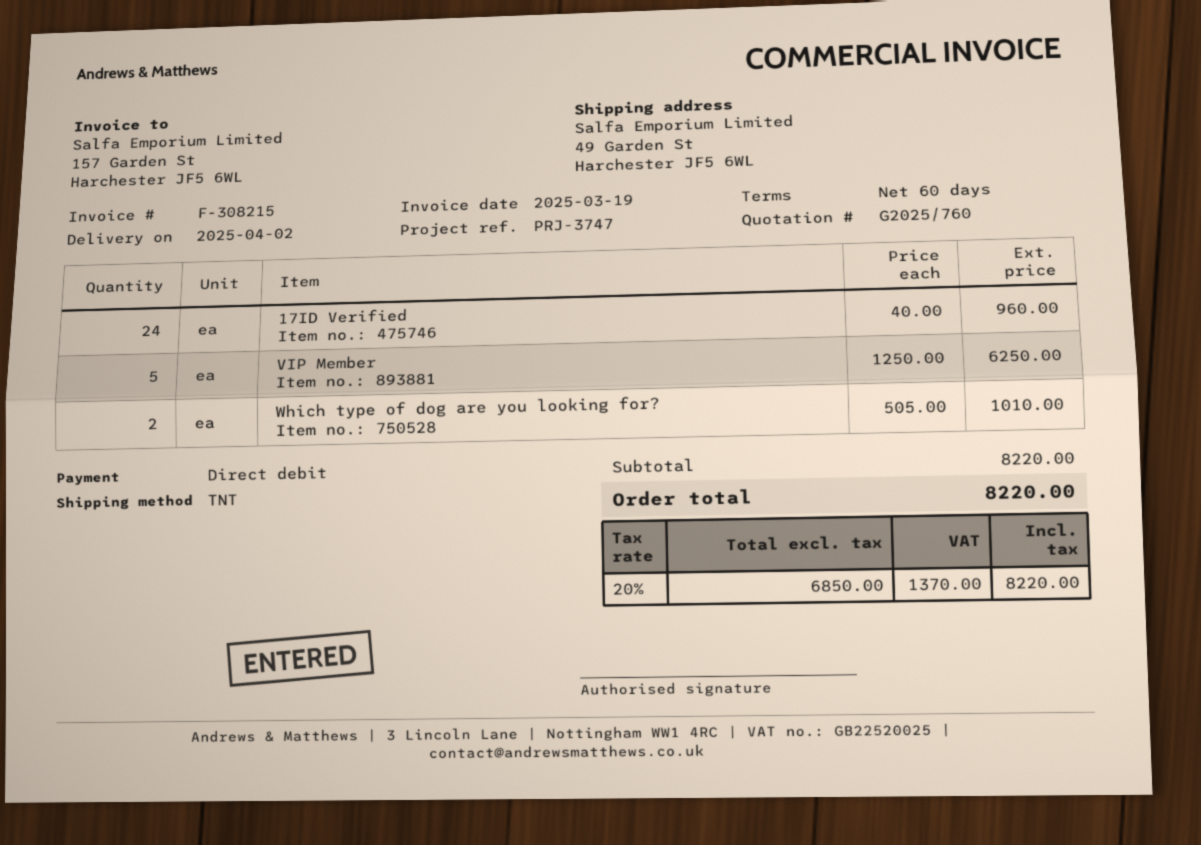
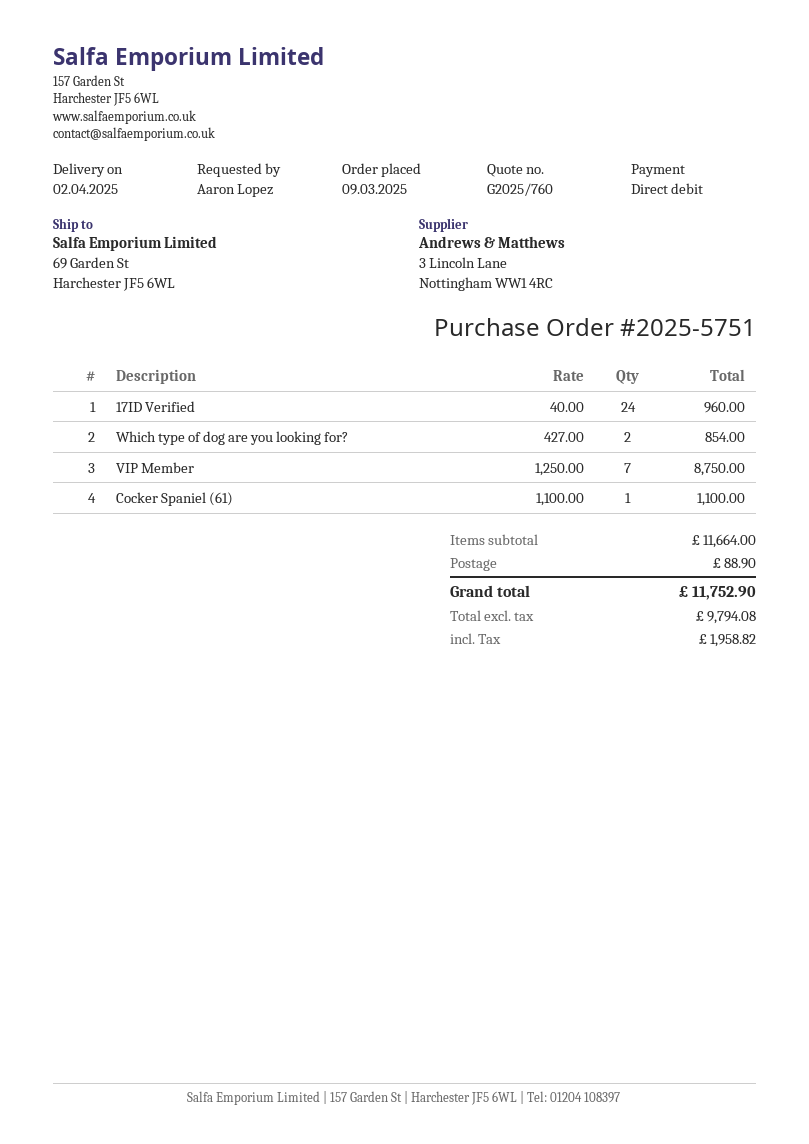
ship to: 49 Garden St, Harchester JF5 6WL -> 69 Garden St, Harchester JF5 6WL
VIP Member: 5 x 1250.00 = 6250.00 -> 7 x 1250.00 = 8750.00
Which type of dog are you looking for?: 2 x 505.00 = 1010.00 -> 2 x 427.00 = 854.00
Cocker Spaniel (61): none -> 1 x 1100.00 = 1100.00
subtotal: 8220.00 -> 11664.00
shipping: none -> 88.90
net: 6850.00 -> 9794.08
tax: 1370.00 -> 1958.82
total: 8220.00 -> 11752.90

